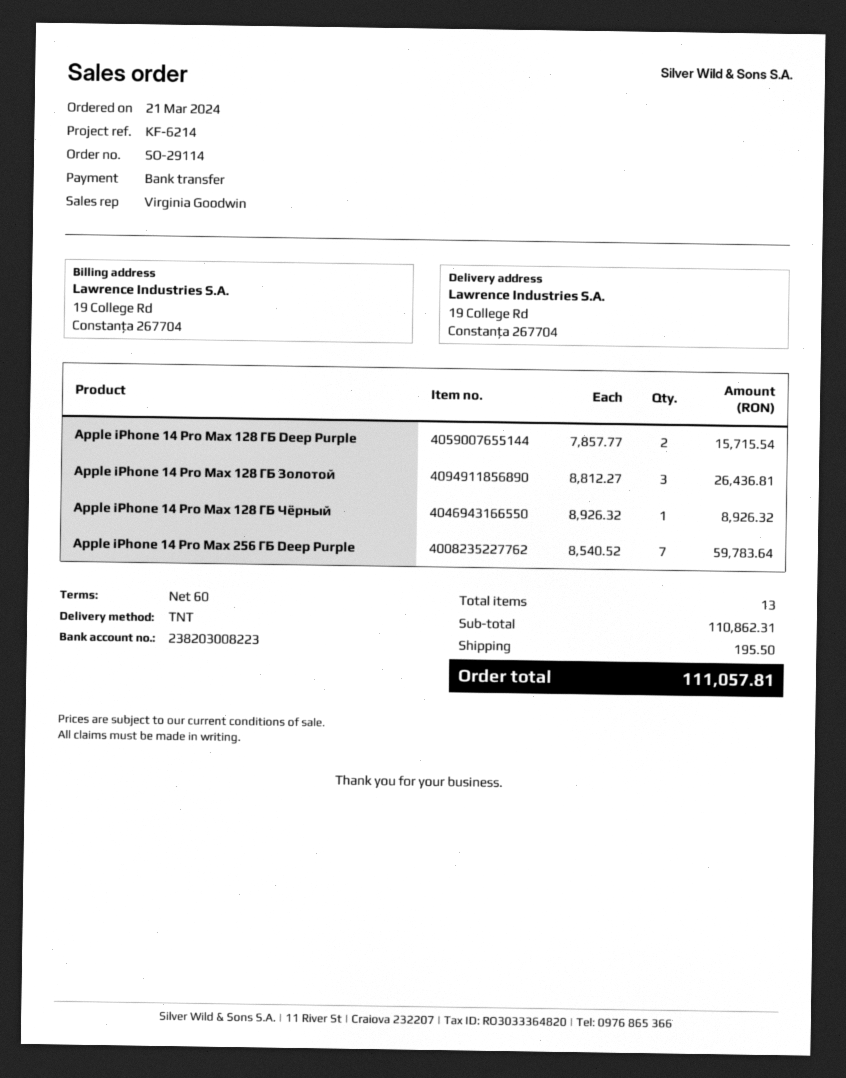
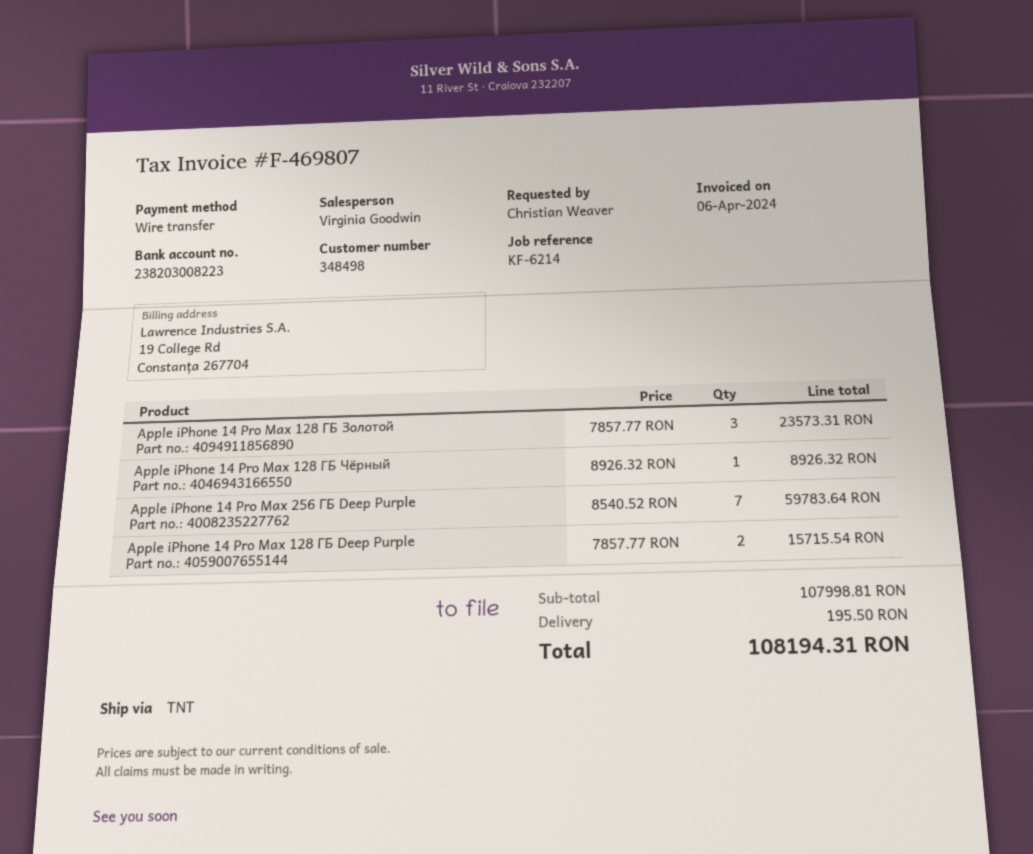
Apple iPhone 14 Pro Max 128 ГБ Золотой: 3 x 8812.27 = 26436.81 -> 3 x 7857.77 = 23573.31
subtotal: 110862.31 -> 107998.81
total: 111057.81 -> 108194.31

